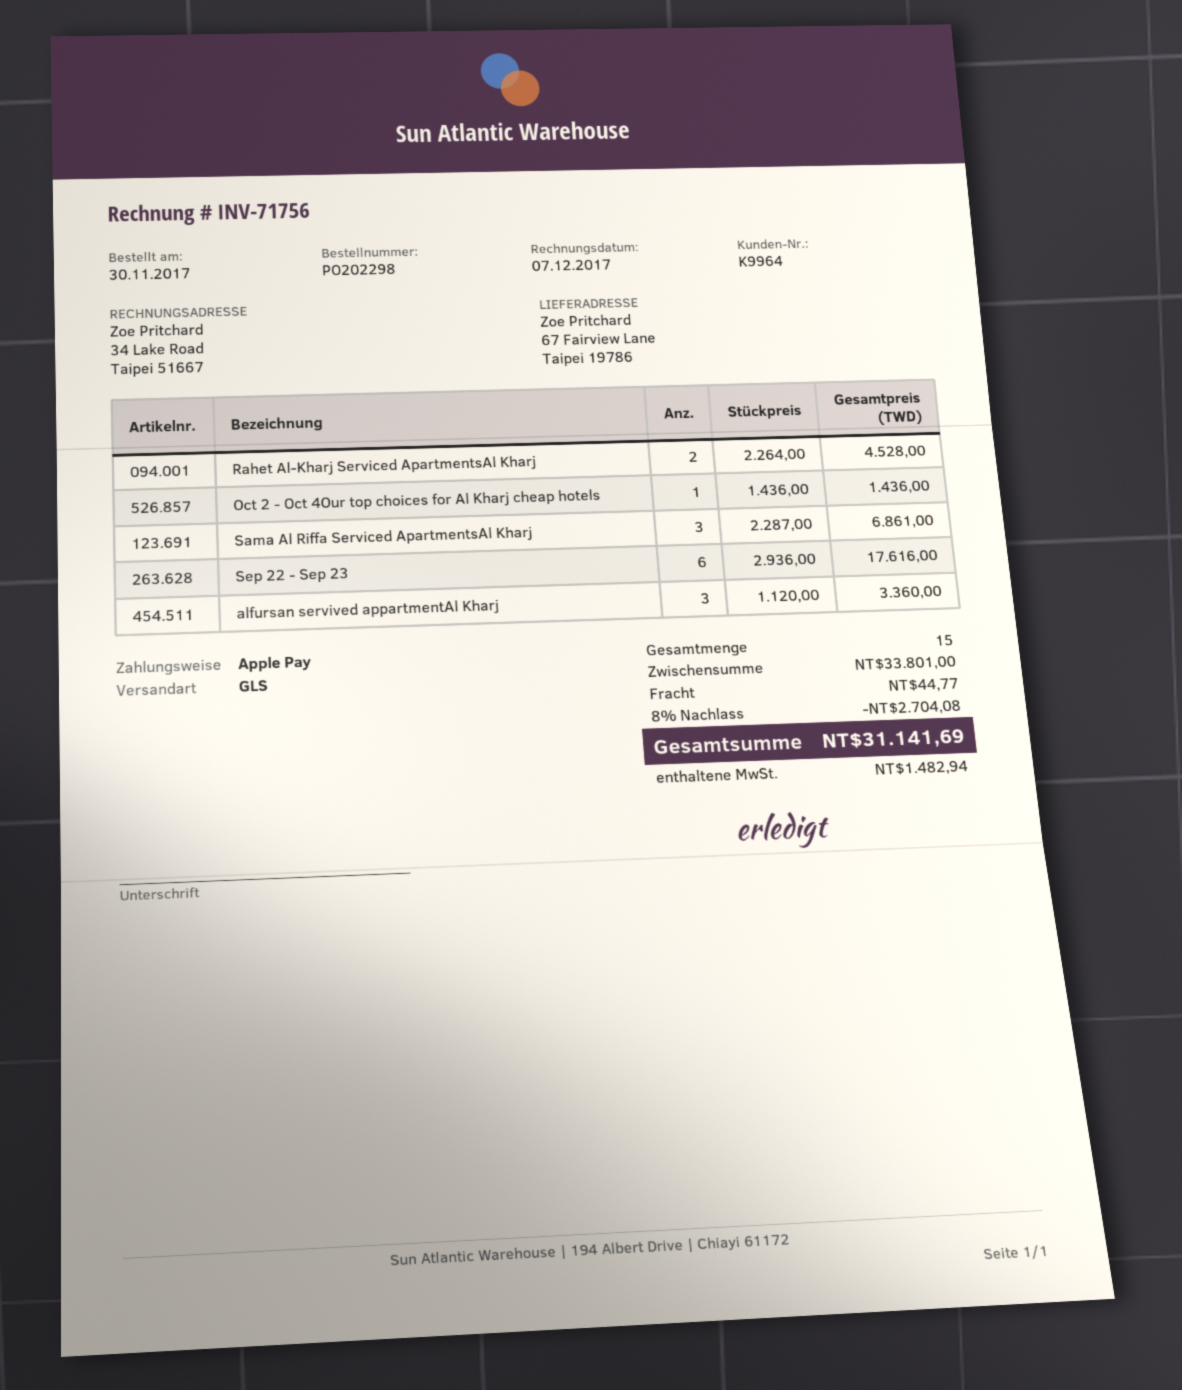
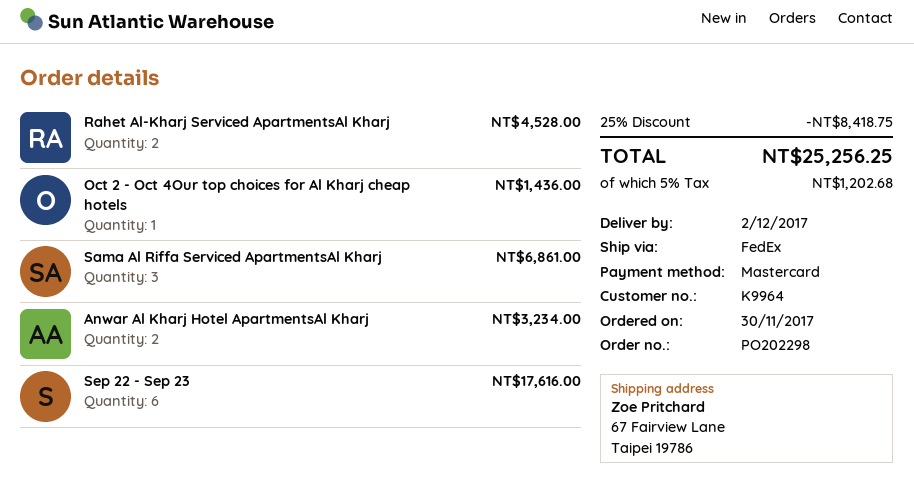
payment method: Apple Pay -> Mastercard
shipping method: GLS -> FedEx
alfursan servived appartmentAl Kharj: 3 for 3360.00 -> none
Anwar Al Kharj Hotel ApartmentsAl Kharj: none -> 2 for 3234.00
discount: 8% = 2704.08 -> 25% = 8418.75
shipping: 44.77 -> none
tax: 1482.94 -> 1202.68
total: 31141.69 -> 25256.25

